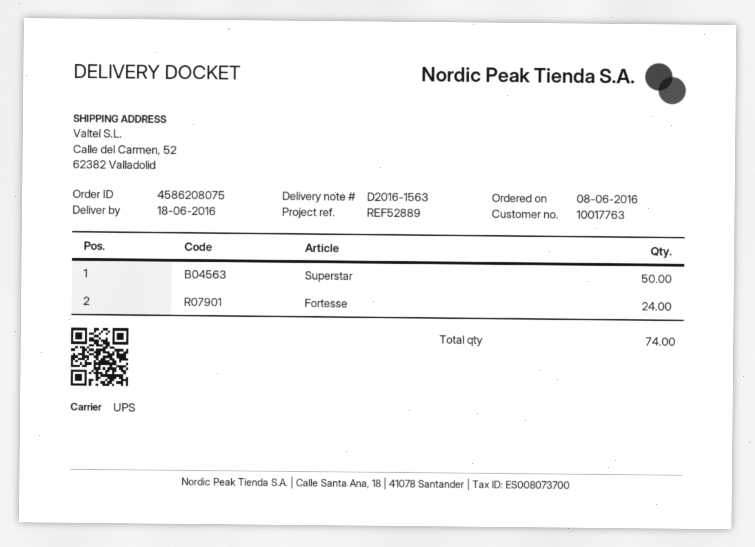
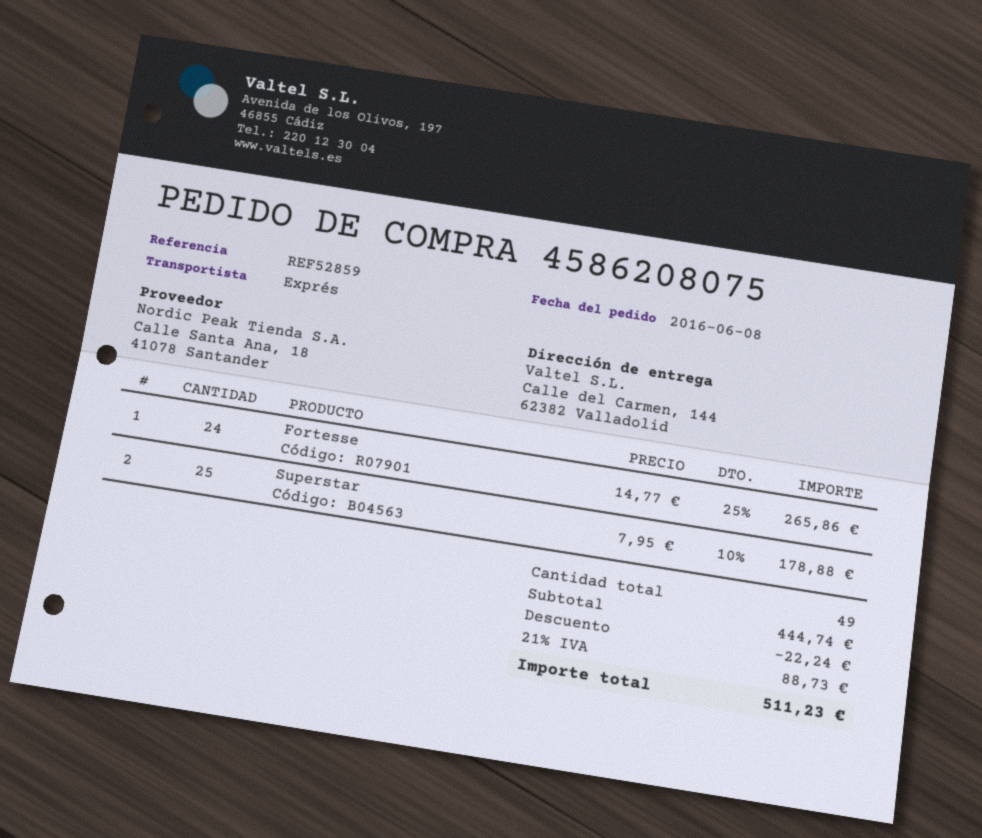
reference: REF52889 -> REF52859
shipping method: UPS -> express
ship to: Calle del Carmen, 52, 62382 Valladolid -> Calle del Carmen, 144, 62382 Valladolid
Superstar: 50 -> 25
total quantity: 74 -> 49

